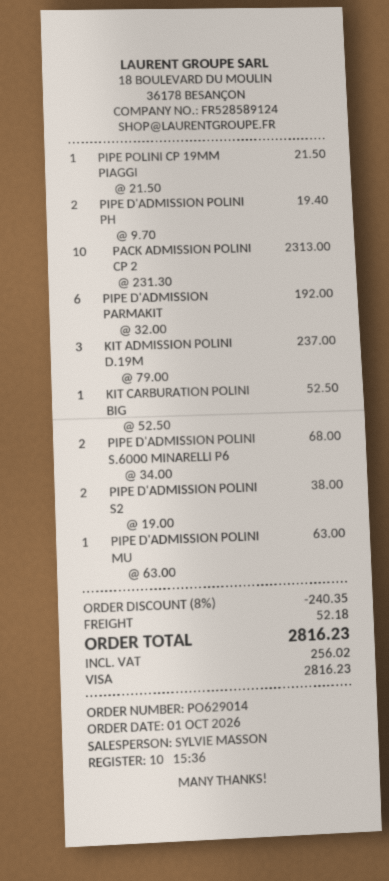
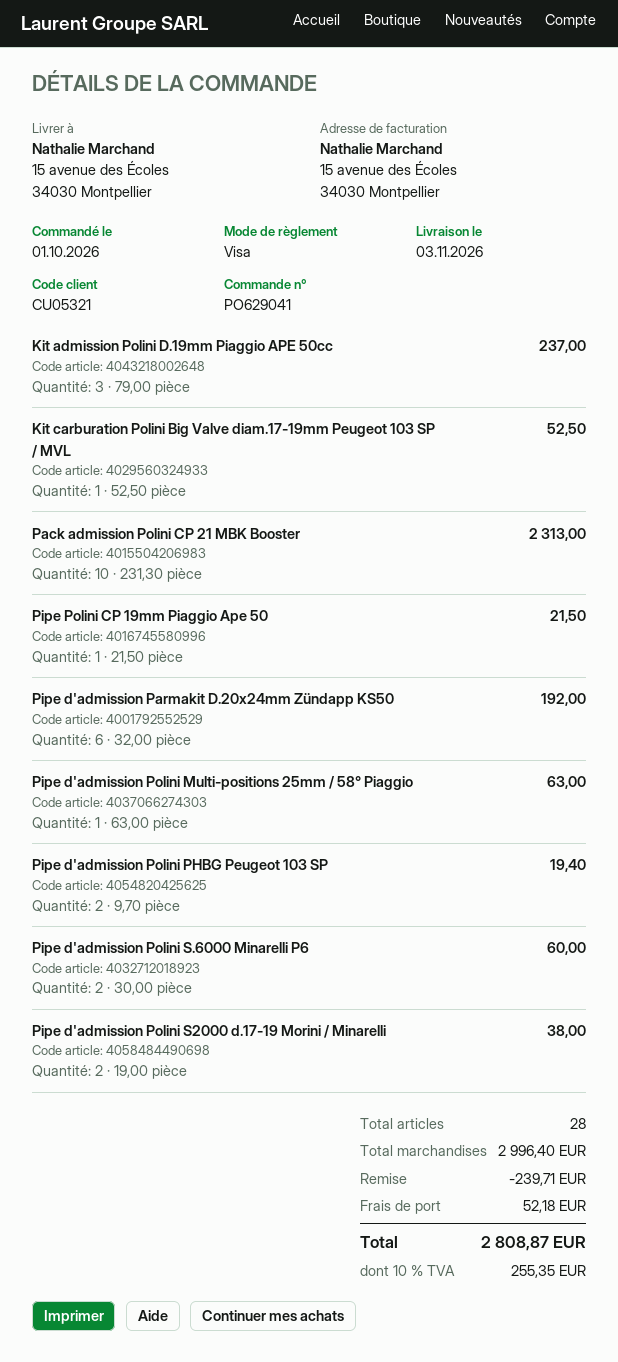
order number: PO629014 -> PO629041
PIPE D'ADMISSION POLINI S.6000 MINARELLI P6: 2 x 34.00 = 68.00 -> 2 x 30.00 = 60.00
discount: 240.35 -> 239.71
tax: 256.02 -> 255.35
total: 2816.23 -> 2808.87

